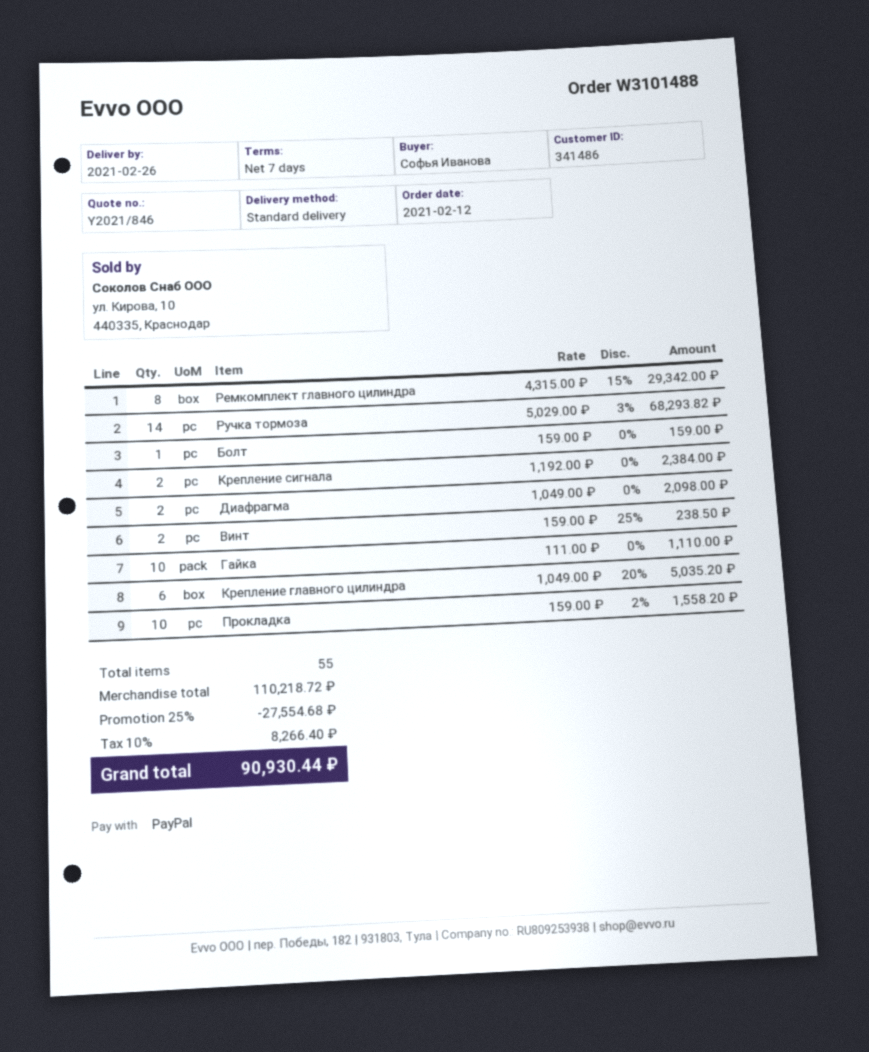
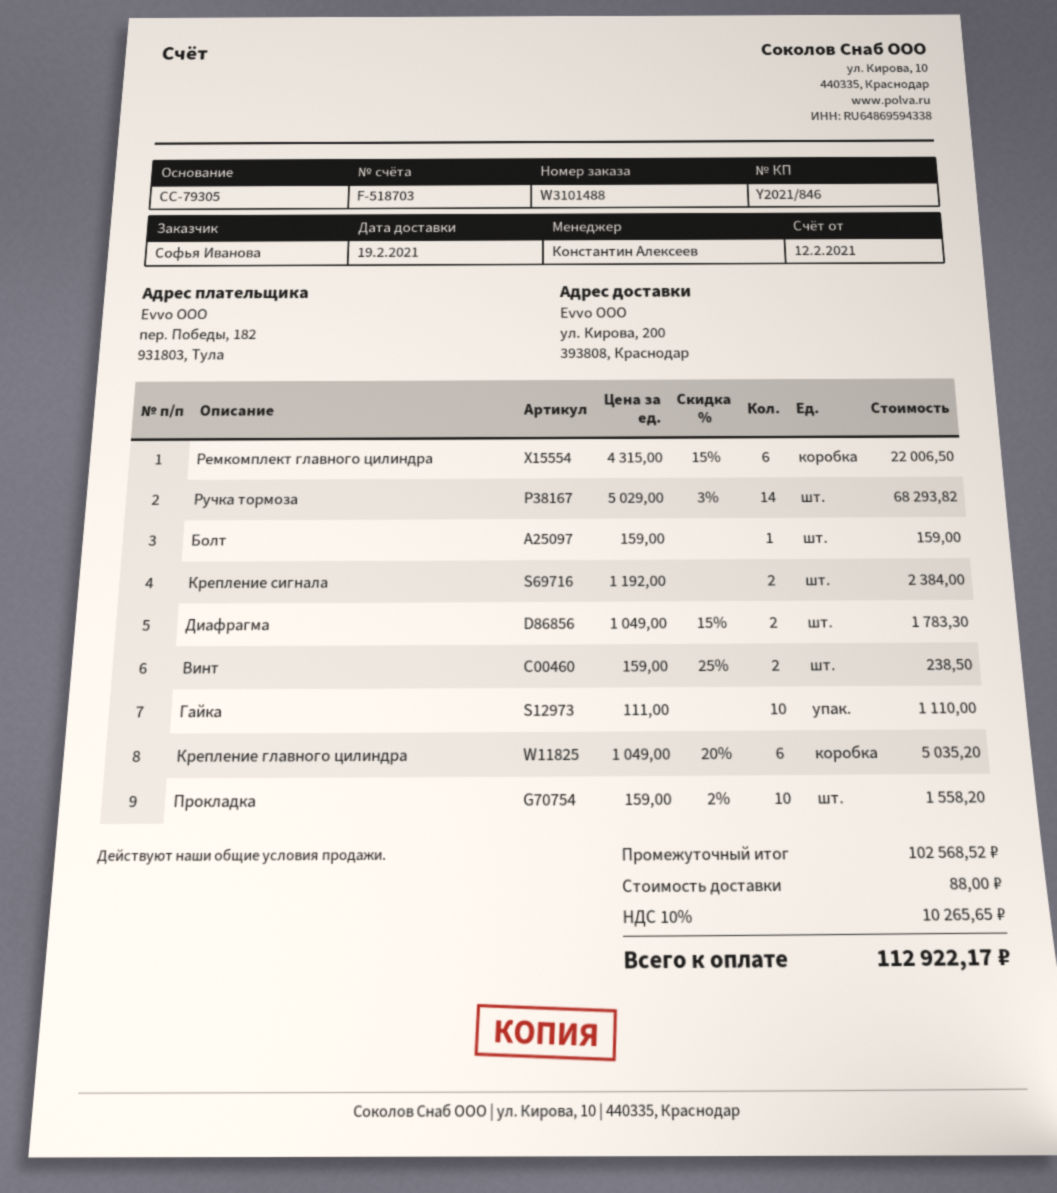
delivery date: 2021-02-26 -> 2021-02-19
Ремкомплект главного цилиндра: 8 x 4315.00 - 15% = 29342.00 -> 6 x 4315.00 - 15% = 22006.50
Диафрагма: 2 x 1049.00 = 2098.00 -> 2 x 1049.00 - 15% = 1783.30
subtotal: 110218.72 -> 102568.52
discount: 25% = 27554.68 -> none
shipping: none -> 88.00
tax: 10% = 8266.40 -> 10% = 10265.65
total: 90930.44 -> 112922.17

